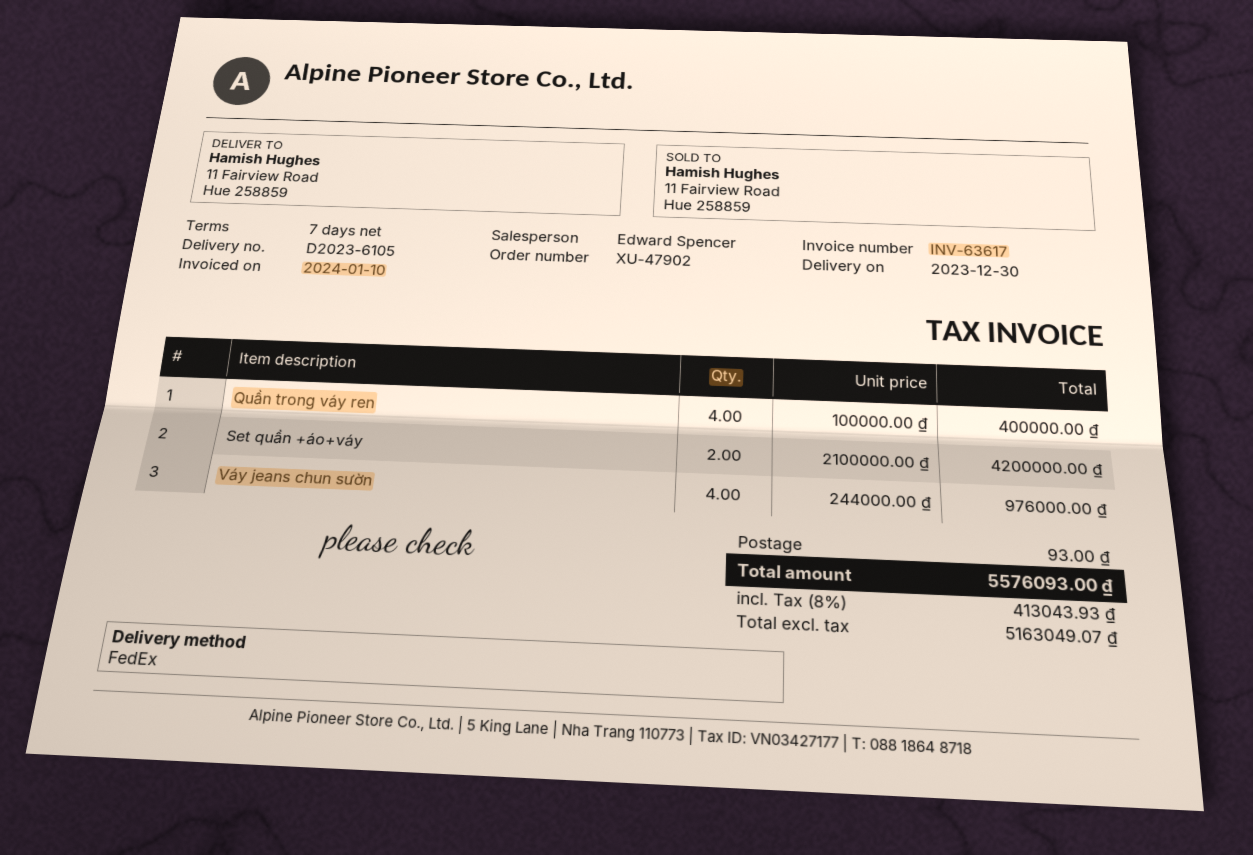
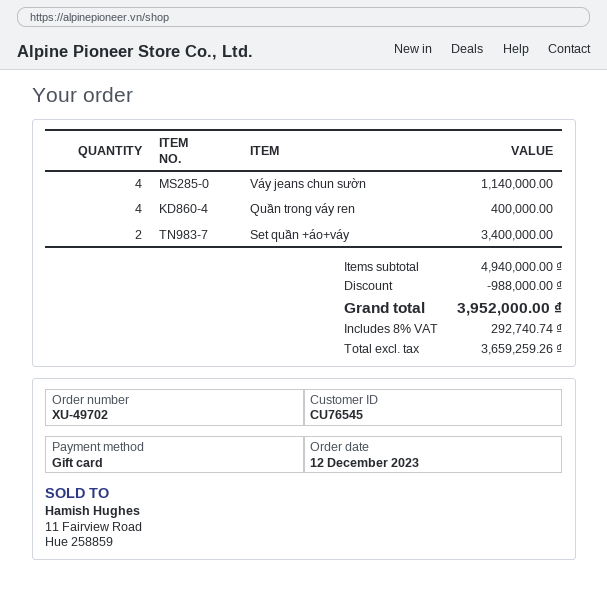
order number: XU-47902 -> XU-49702
Set quần +áo+váy: 2 for 4200000.00 -> 2 for 3400000.00
Váy jeans chun sườn: 4 for 976000.00 -> 4 for 1140000.00
discount: none -> 988000.00
shipping: 93.00 -> none
net: 5163049.07 -> 3659259.26
tax: 8% = 413043.93 -> 8% = 292740.74
total: 5576093.00 -> 3952000.00

